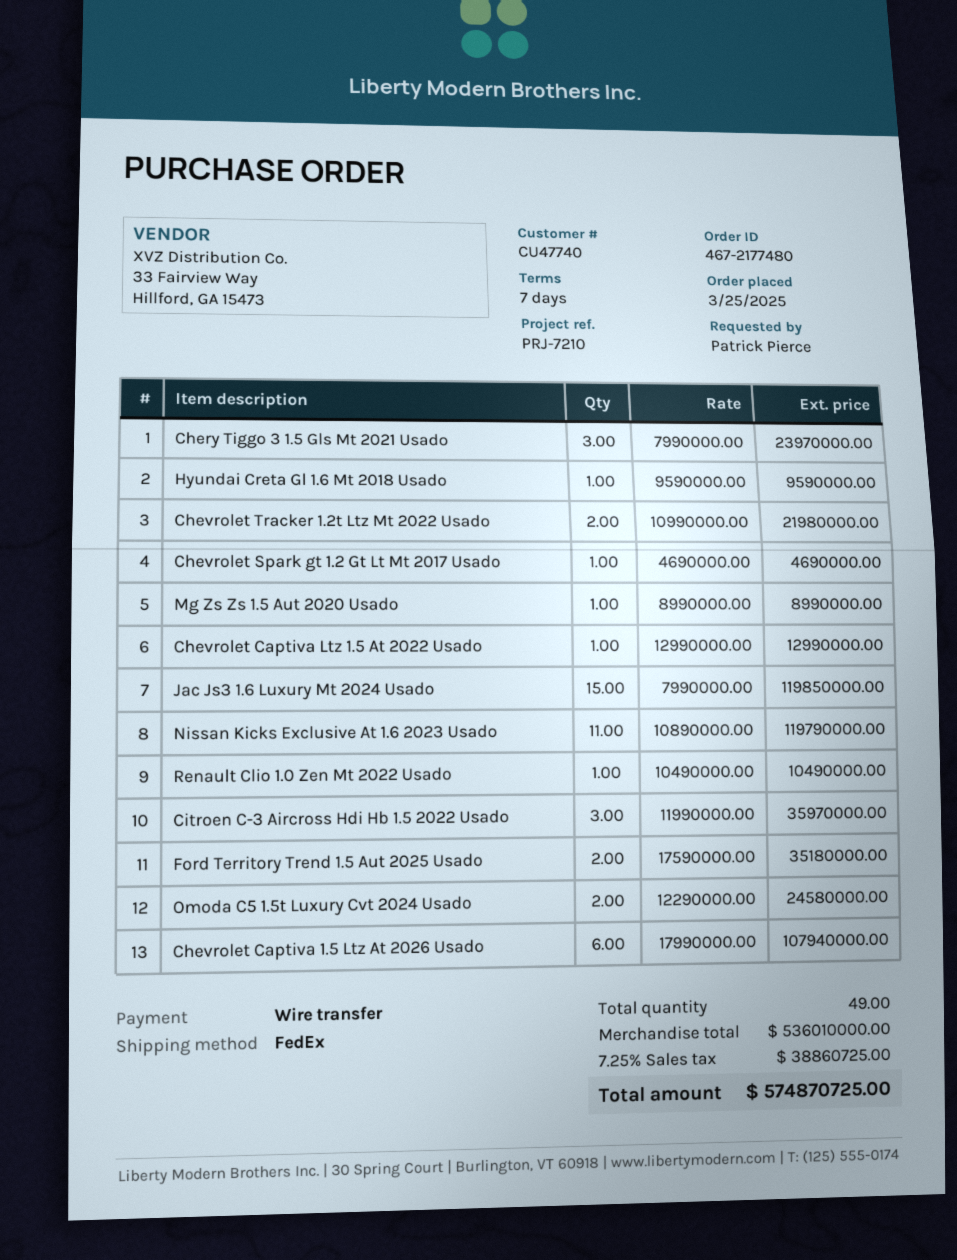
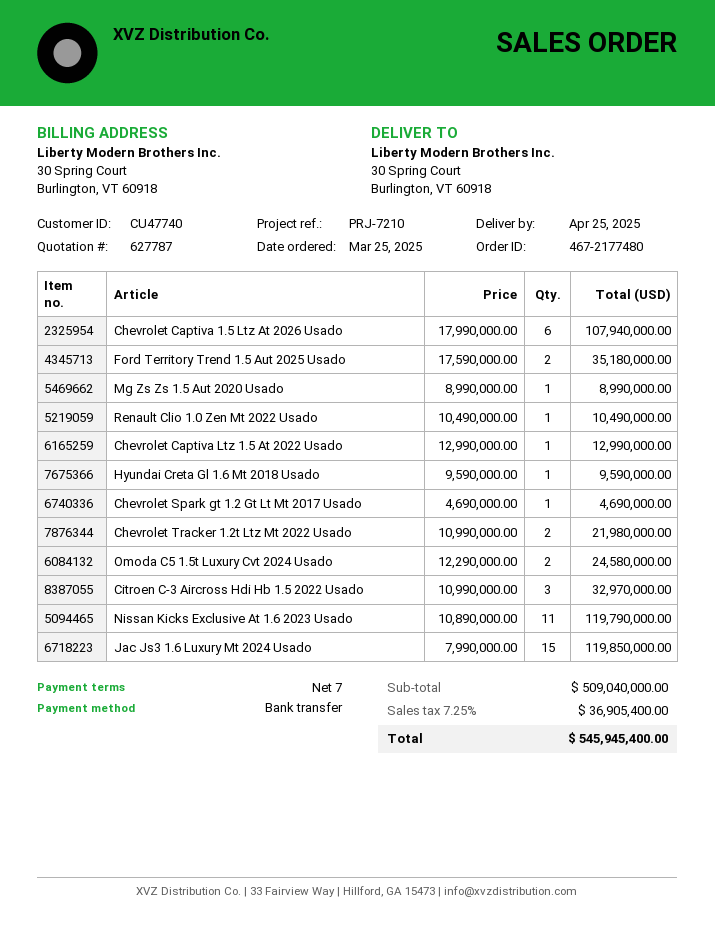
Chery Tiggo 3 1.5 Gls Mt 2021 Usado: 3 x 7990000.00 = 23970000.00 -> none
Citroen C-3 Aircross Hdi Hb 1.5 2022 Usado: 3 x 11990000.00 = 35970000.00 -> 3 x 10990000.00 = 32970000.00
subtotal: 536010000.00 -> 509040000.00
tax: 7.25% = 38860725.00 -> 7.25% = 36905400.00
total: 574870725.00 -> 545945400.00

